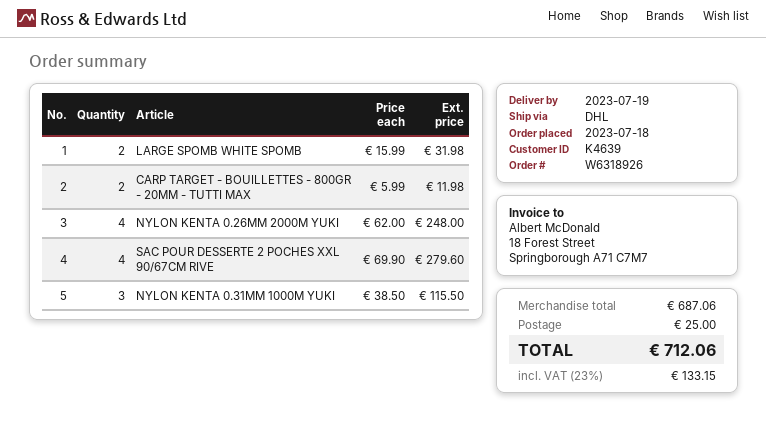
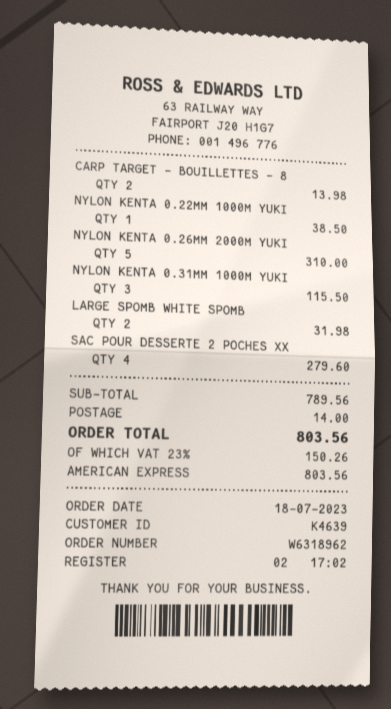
order number: W6318926 -> W6318962
CARP TARGET - BOUILLETTES - 800GR - 20MM - TUTTI MAX: 2 for 11.98 -> 2 for 13.98
NYLON KENTA 0.26MM 2000M YUKI: 4 for 248.00 -> 5 for 310.00
NYLON KENTA 0.22MM 1000M YUKI: none -> 1 for 38.50
subtotal: 687.06 -> 789.56
shipping: 25.00 -> 14.00
tax: 23% = 133.15 -> 23% = 150.26
total: 712.06 -> 803.56

